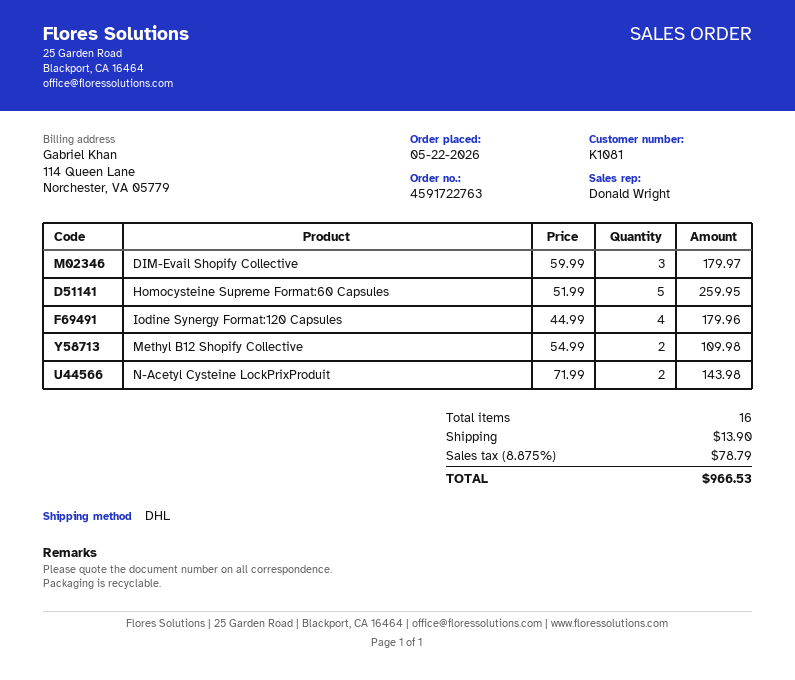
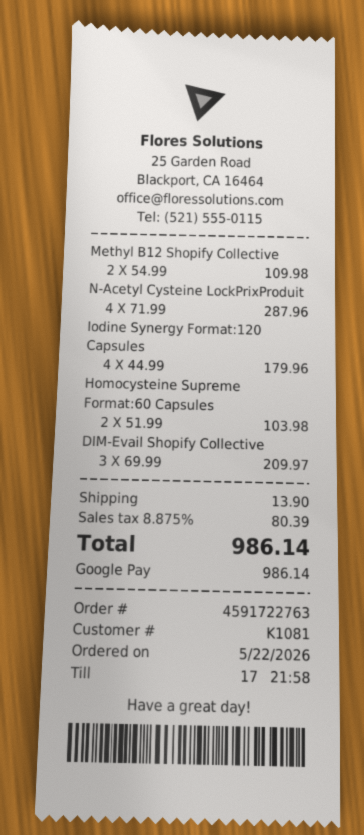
DIM-Evail Shopify Collective: 3 x 59.99 = 179.97 -> 3 x 69.99 = 209.97
Homocysteine Supreme Format:60 Capsules: 5 x 51.99 = 259.95 -> 2 x 51.99 = 103.98
N-Acetyl Cysteine LockPrixProduit: 2 x 71.99 = 143.98 -> 4 x 71.99 = 287.96
tax: 8.875% = 78.79 -> 8.875% = 80.39
total: 966.53 -> 986.14

